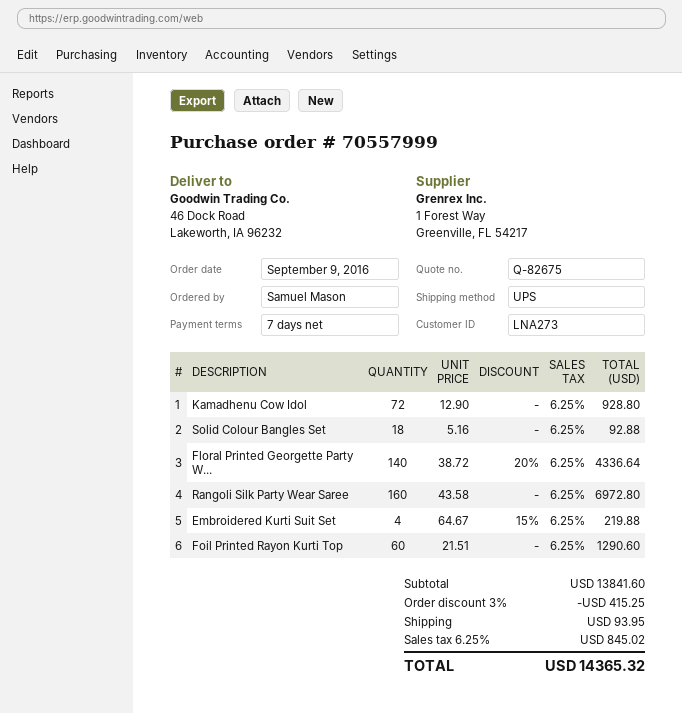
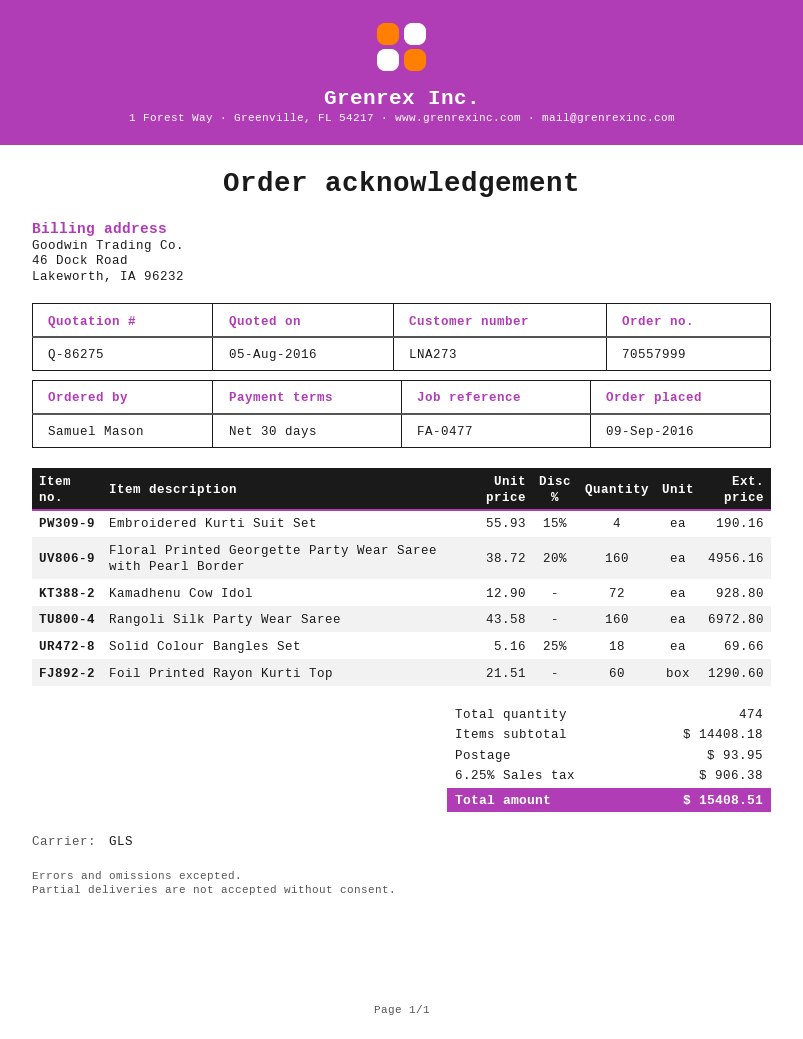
quote number: Q-82675 -> Q-86275
payment terms: 7 days -> 30 days
shipping method: UPS -> GLS
Solid Colour Bangles Set: 18 x 5.16 = 92.88 -> 18 x 5.16 - 25% = 69.66
Floral Printed Georgette Party W...: 140 x 38.72 - 20% = 4336.64 -> 160 x 38.72 - 20% = 4956.16
Embroidered Kurti Suit Set: 4 x 64.67 - 15% = 219.88 -> 4 x 55.93 - 15% = 190.16
subtotal: 13841.60 -> 14408.18
discount: 3% = 415.25 -> none
tax: 6.25% = 845.02 -> 6.25% = 906.38
total: 14365.32 -> 15408.51

